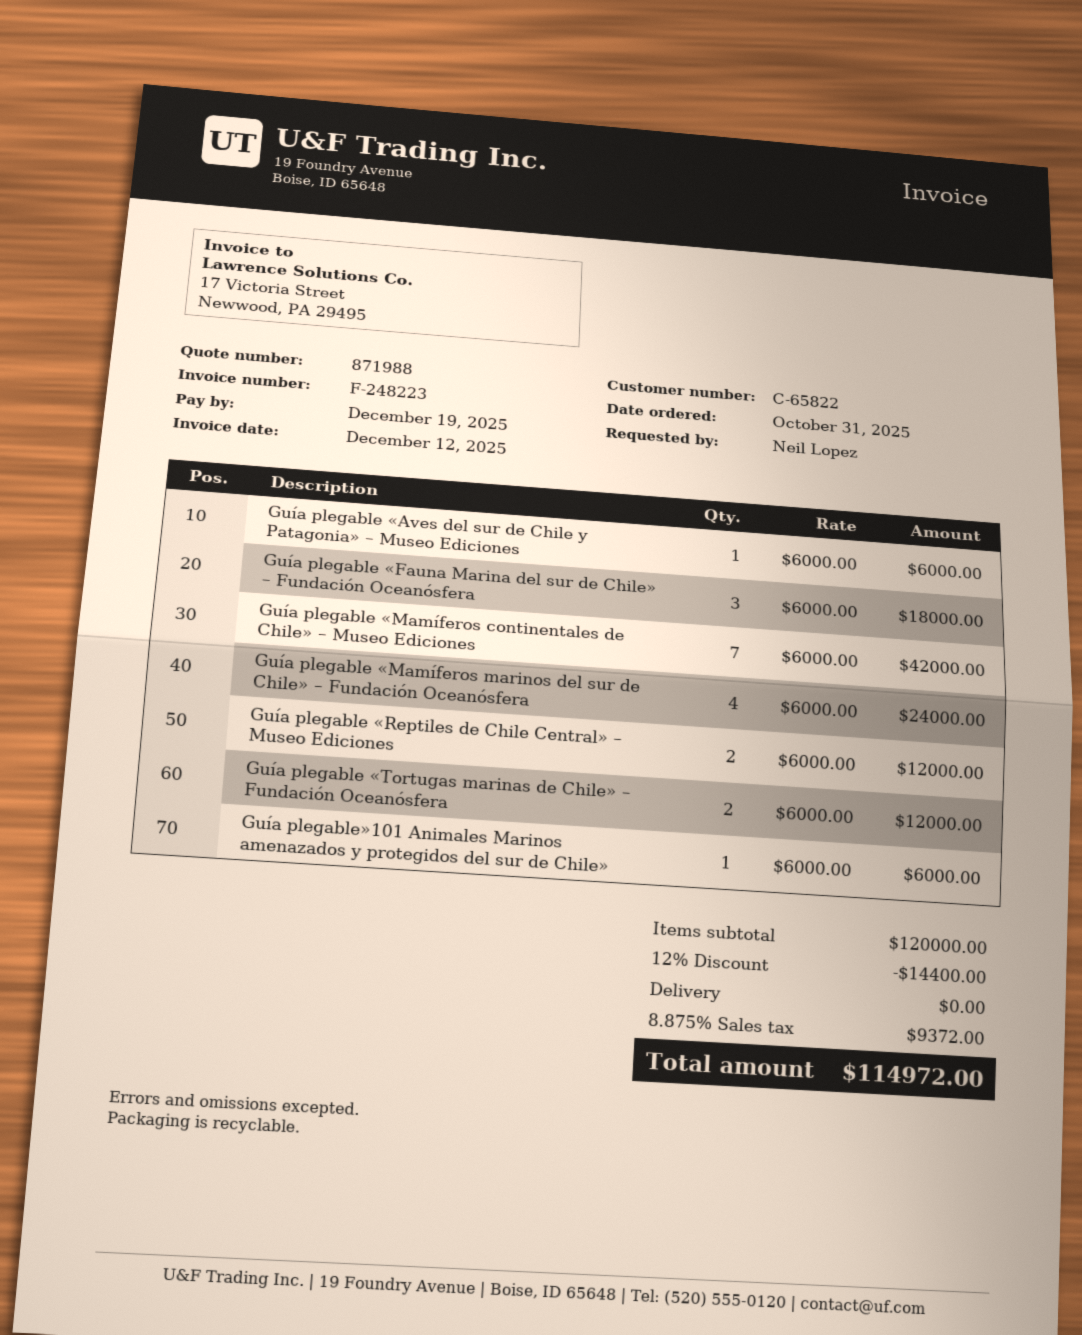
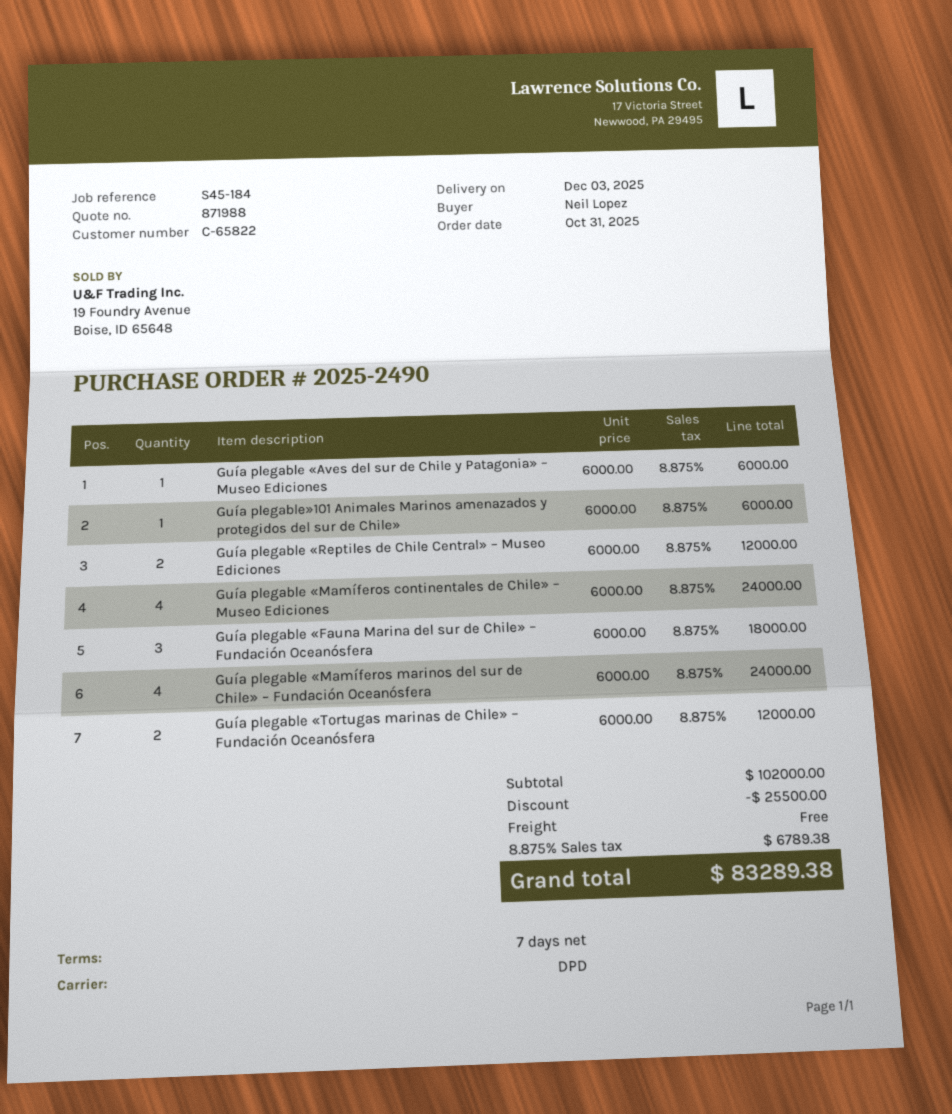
Guía plegable «Mamíferos continentales de Chile» – Museo Ediciones: 7 x 6000.00 = 42000.00 -> 4 x 6000.00 = 24000.00
subtotal: 120000.00 -> 102000.00
discount: 14400.00 -> 25500.00
tax: 8.875% = 9372.00 -> 8.875% = 6789.38
total: 114972.00 -> 83289.38

